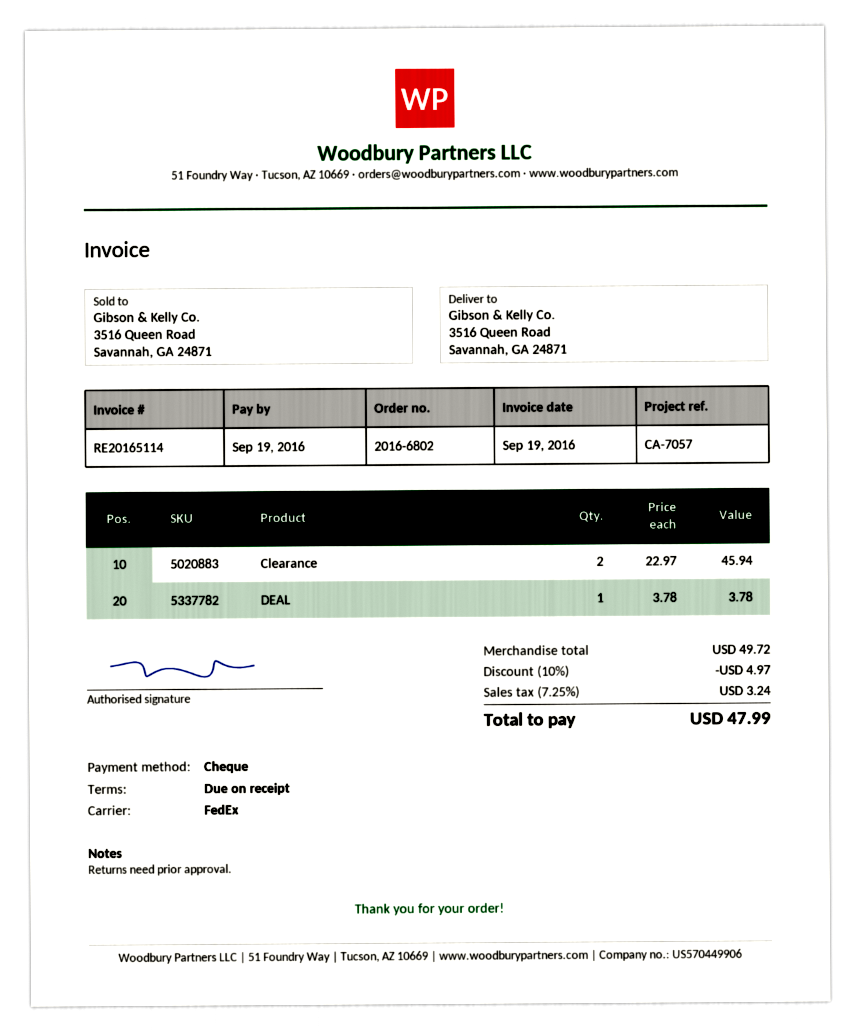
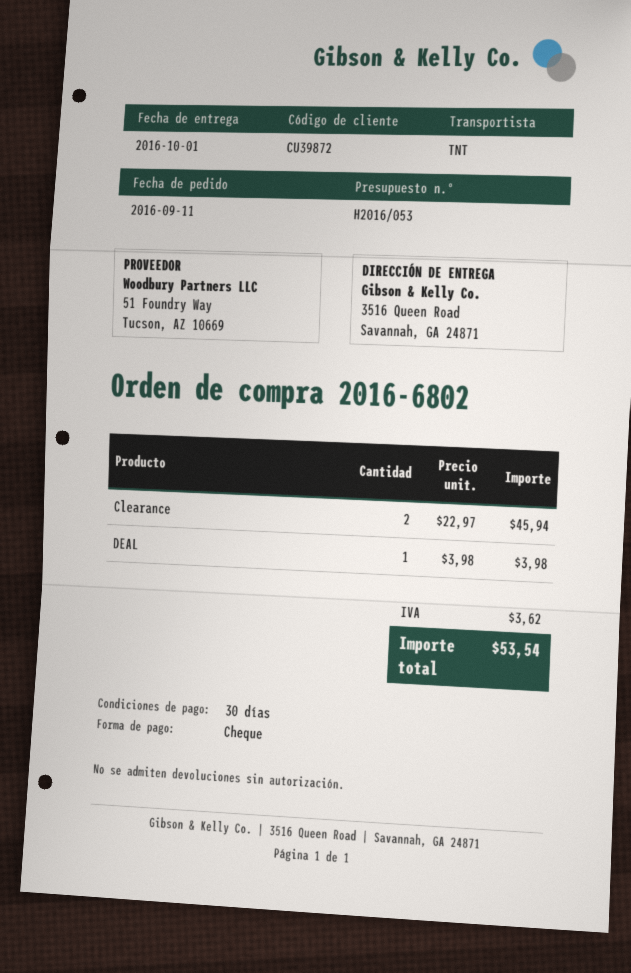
payment terms: on receipt -> 30 days
shipping method: FedEx -> TNT
DEAL: 1 x 3.78 = 3.78 -> 1 x 3.98 = 3.98
discount: 10% = 4.97 -> none
tax: 3.24 -> 3.62
total: 47.99 -> 53.54

